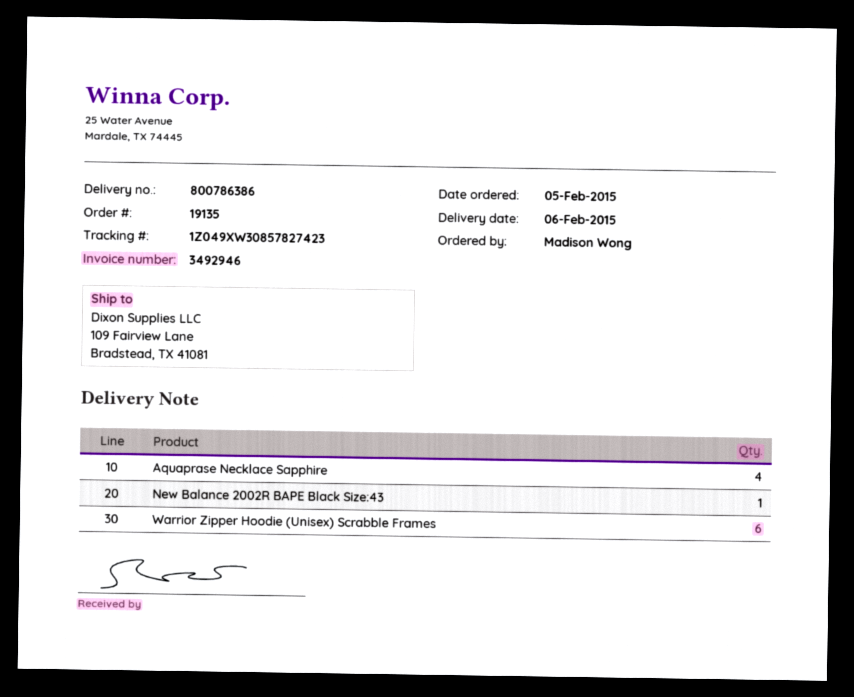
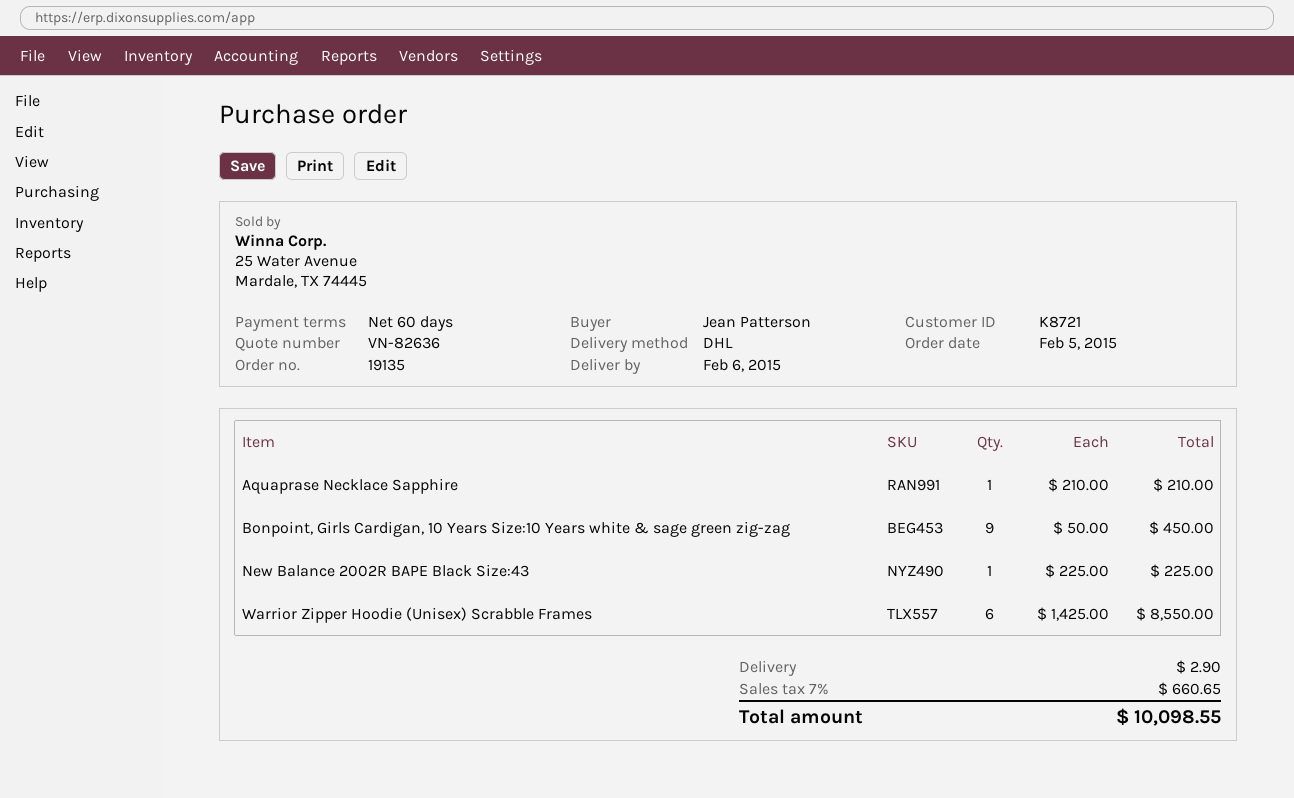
ordered by: Madison Wong -> Jean Patterson
Aquaprase Necklace Sapphire: 4 -> 1
Bonpoint, Girls Cardigan, 10 Years Size:10 Years white & sage green zig-zag: none -> 9

